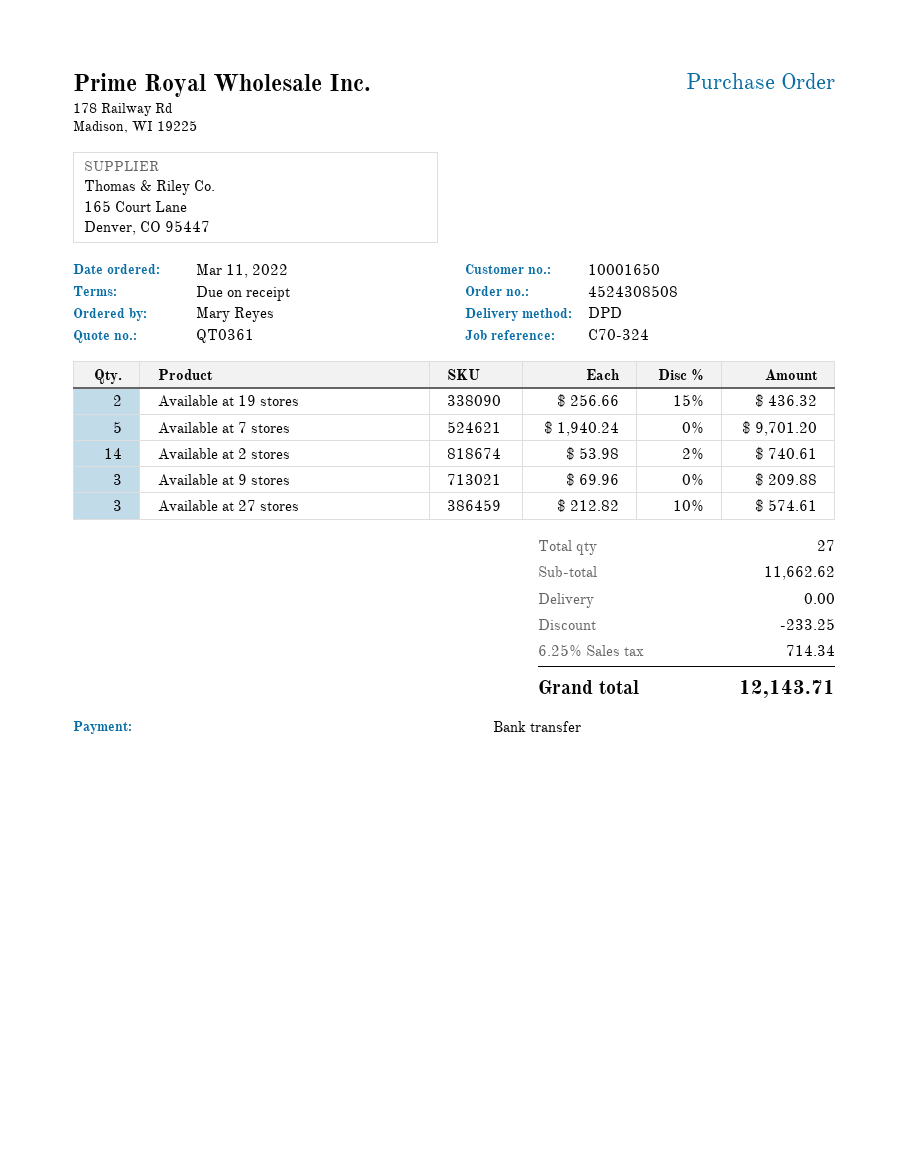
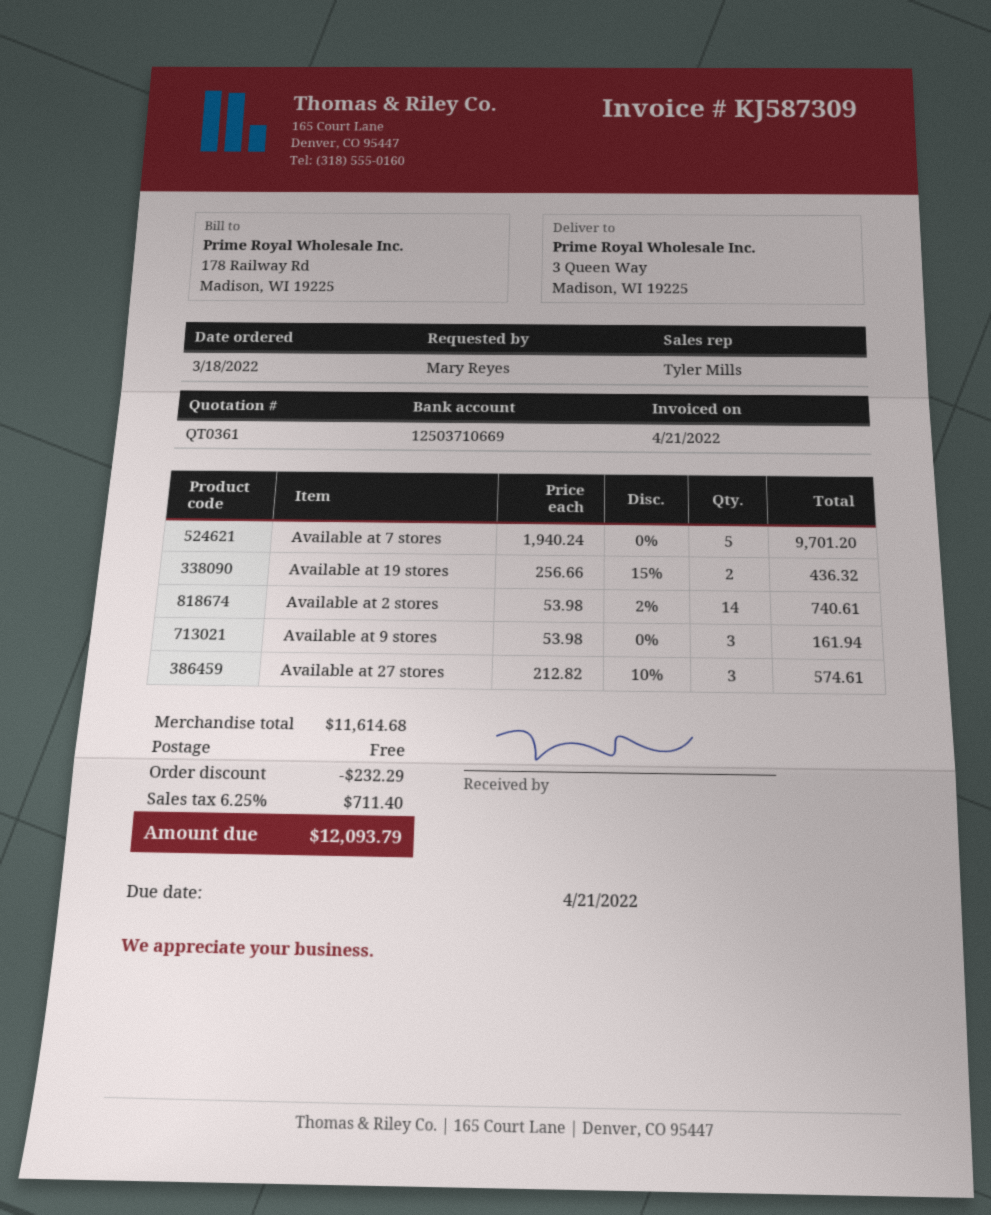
order date: 2022-03-11 -> 2022-03-18
Available at 9 stores: 3 x 69.96 = 209.88 -> 3 x 53.98 = 161.94
subtotal: 11662.62 -> 11614.68
discount: 233.25 -> 232.29
tax: 6.25% = 714.34 -> 6.25% = 711.40
total: 12143.71 -> 12093.79

